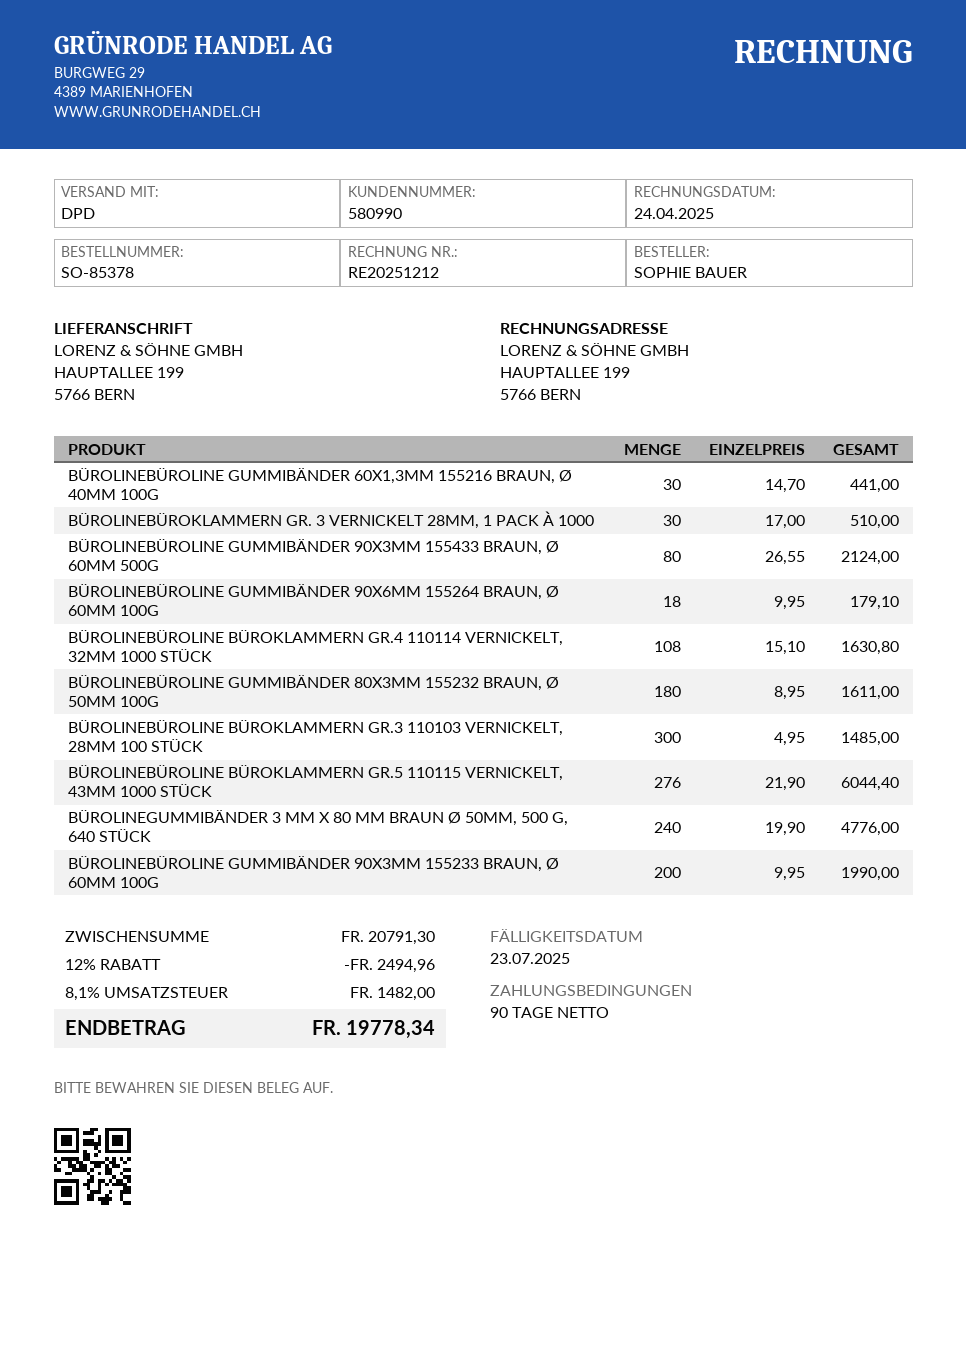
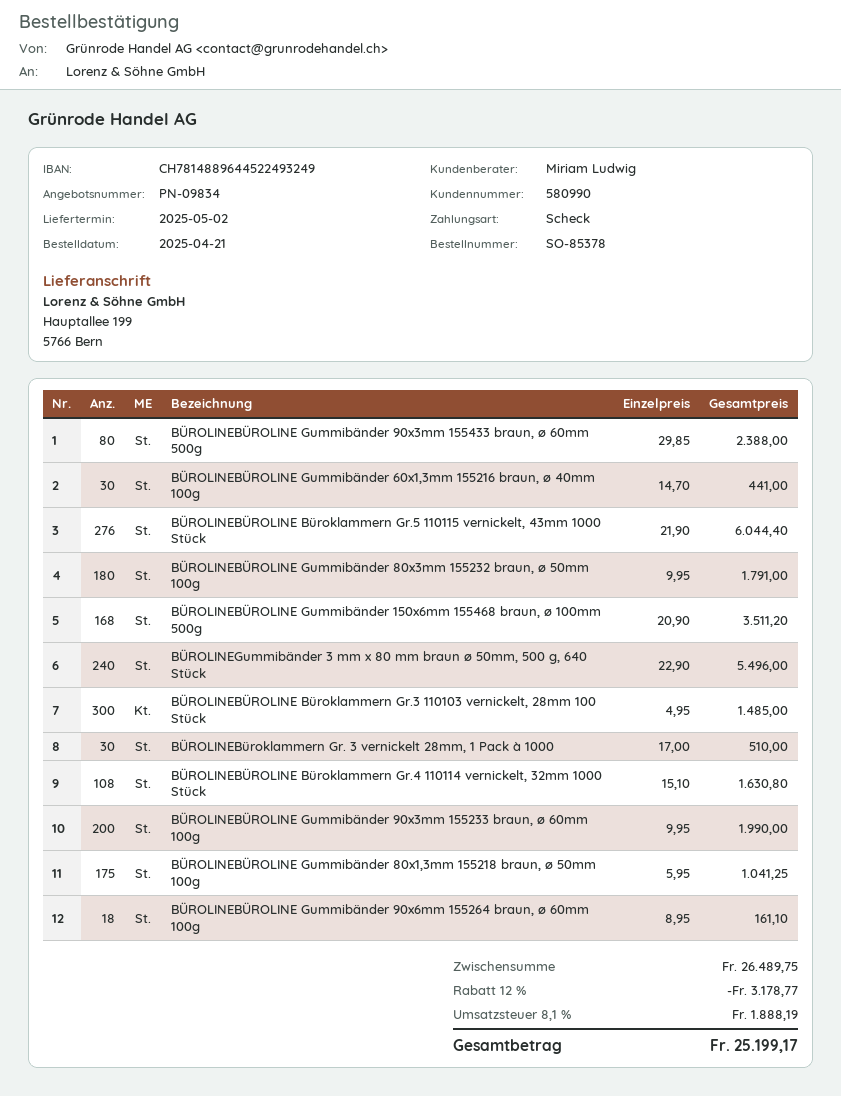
BÜROLINEBÜROLINE GUMMIBÄNDER 90X3MM 155433 BRAUN, Ø 60MM 500G: 80 x 26.55 = 2124.00 -> 80 x 29.85 = 2388.00
BÜROLINEBÜROLINE GUMMIBÄNDER 90X6MM 155264 BRAUN, Ø 60MM 100G: 18 x 9.95 = 179.10 -> 18 x 8.95 = 161.10
BÜROLINEBÜROLINE GUMMIBÄNDER 80X3MM 155232 BRAUN, Ø 50MM 100G: 180 x 8.95 = 1611.00 -> 180 x 9.95 = 1791.00
BÜROLINEGUMMIBÄNDER 3 MM X 80 MM BRAUN Ø 50MM, 500 G, 640 STÜCK: 240 x 19.90 = 4776.00 -> 240 x 22.90 = 5496.00
BÜROLINEBÜROLINE Gummibänder 150x6mm 155468 braun, ø 100mm 500g: none -> 168 x 20.90 = 3511.20
BÜROLINEBÜROLINE Gummibänder 80x1,3mm 155218 braun, ø 50mm 100g: none -> 175 x 5.95 = 1041.25
subtotal: 20791.30 -> 26489.75
discount: 12% = 2494.96 -> 12% = 3178.77
tax: 8.1% = 1482.00 -> 8.1% = 1888.19
total: 19778.34 -> 25199.17

